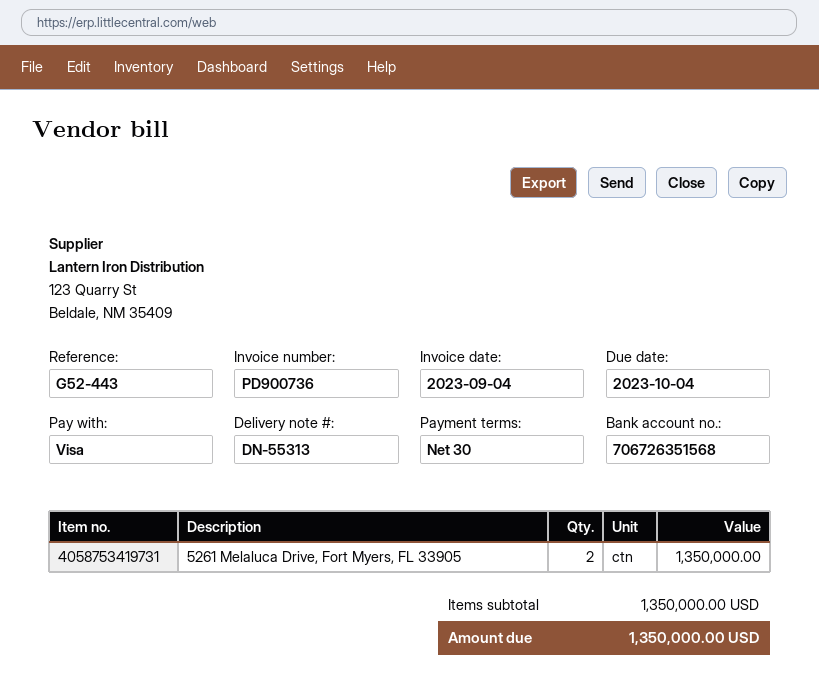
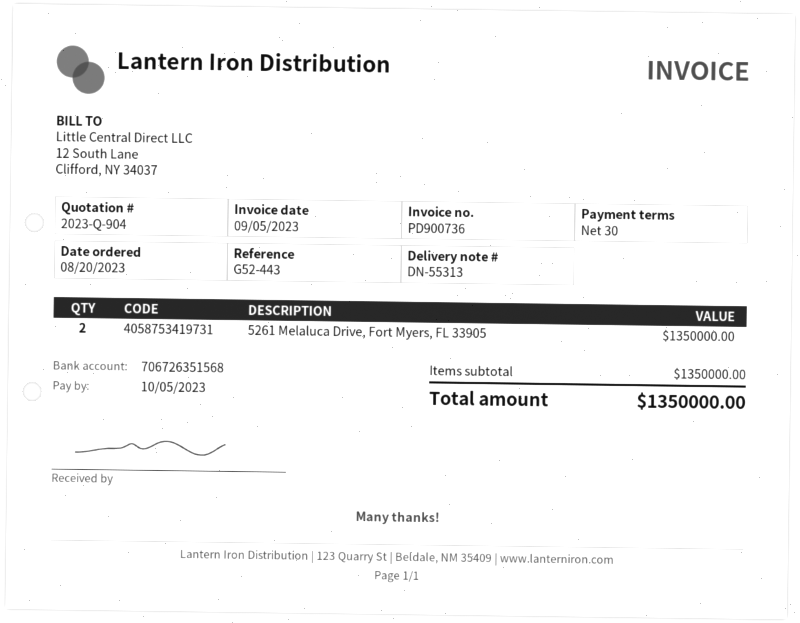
invoice date: 2023-09-04 -> 2023-09-05
due date: 2023-10-04 -> 2023-10-05

